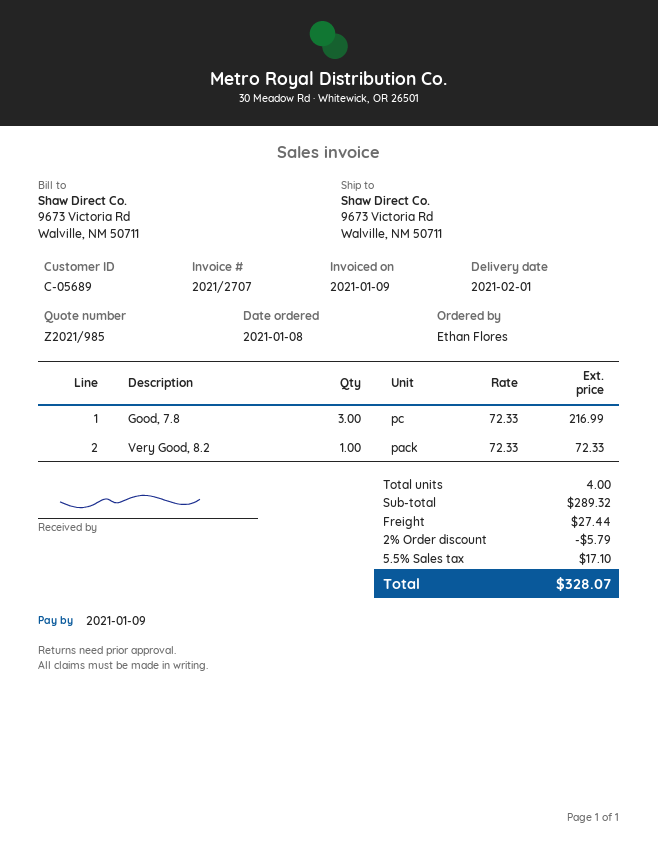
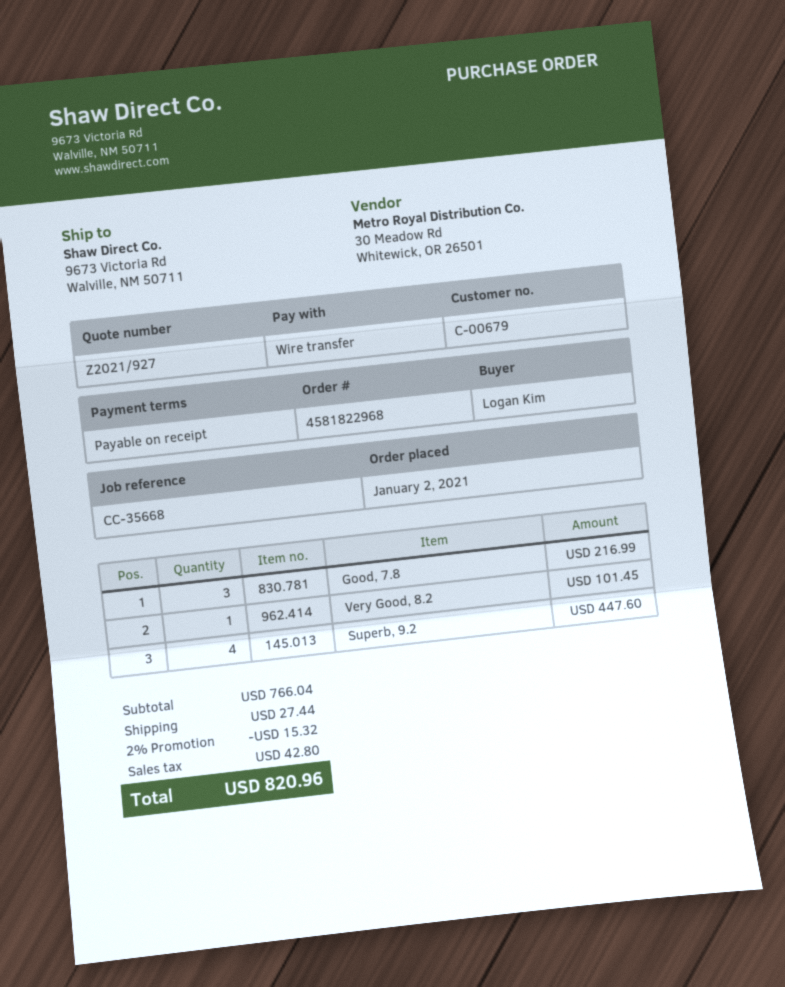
quote number: Z2021/985 -> Z2021/927
order date: 2021-01-08 -> 2021-01-02
customer number: C-05689 -> C-00679
ordered by: Ethan Flores -> Logan Kim
Very Good, 8.2: 1 for 72.33 -> 1 for 101.45
Superb, 9.2: none -> 4 for 447.60
subtotal: 289.32 -> 766.04
discount: 2% = 5.79 -> 2% = 15.32
tax: 17.10 -> 42.80
total: 328.07 -> 820.96

